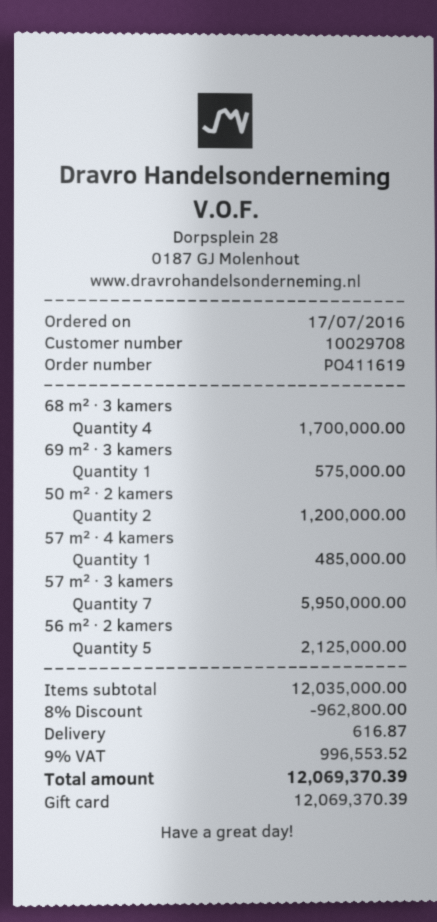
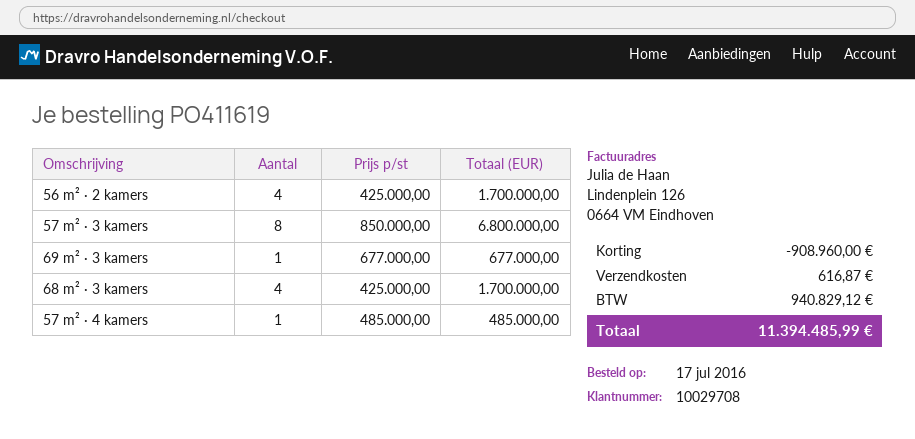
69 m² · 3 kamers: 1 for 575000.00 -> 1 for 677000.00
50 m² · 2 kamers: 2 for 1200000.00 -> none
57 m² · 3 kamers: 7 for 5950000.00 -> 8 for 6800000.00
56 m² · 2 kamers: 5 for 2125000.00 -> 4 for 1700000.00
discount: 962800.00 -> 908960.00
tax: 996553.52 -> 940829.12
total: 12069370.39 -> 11394485.99

